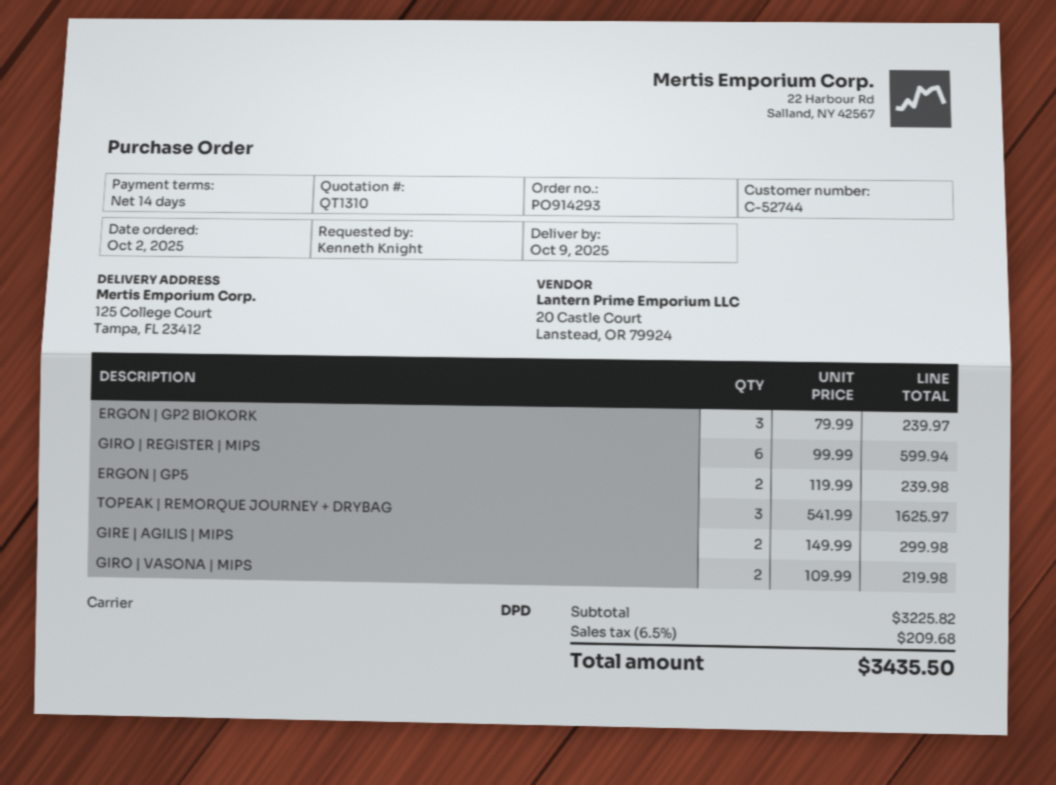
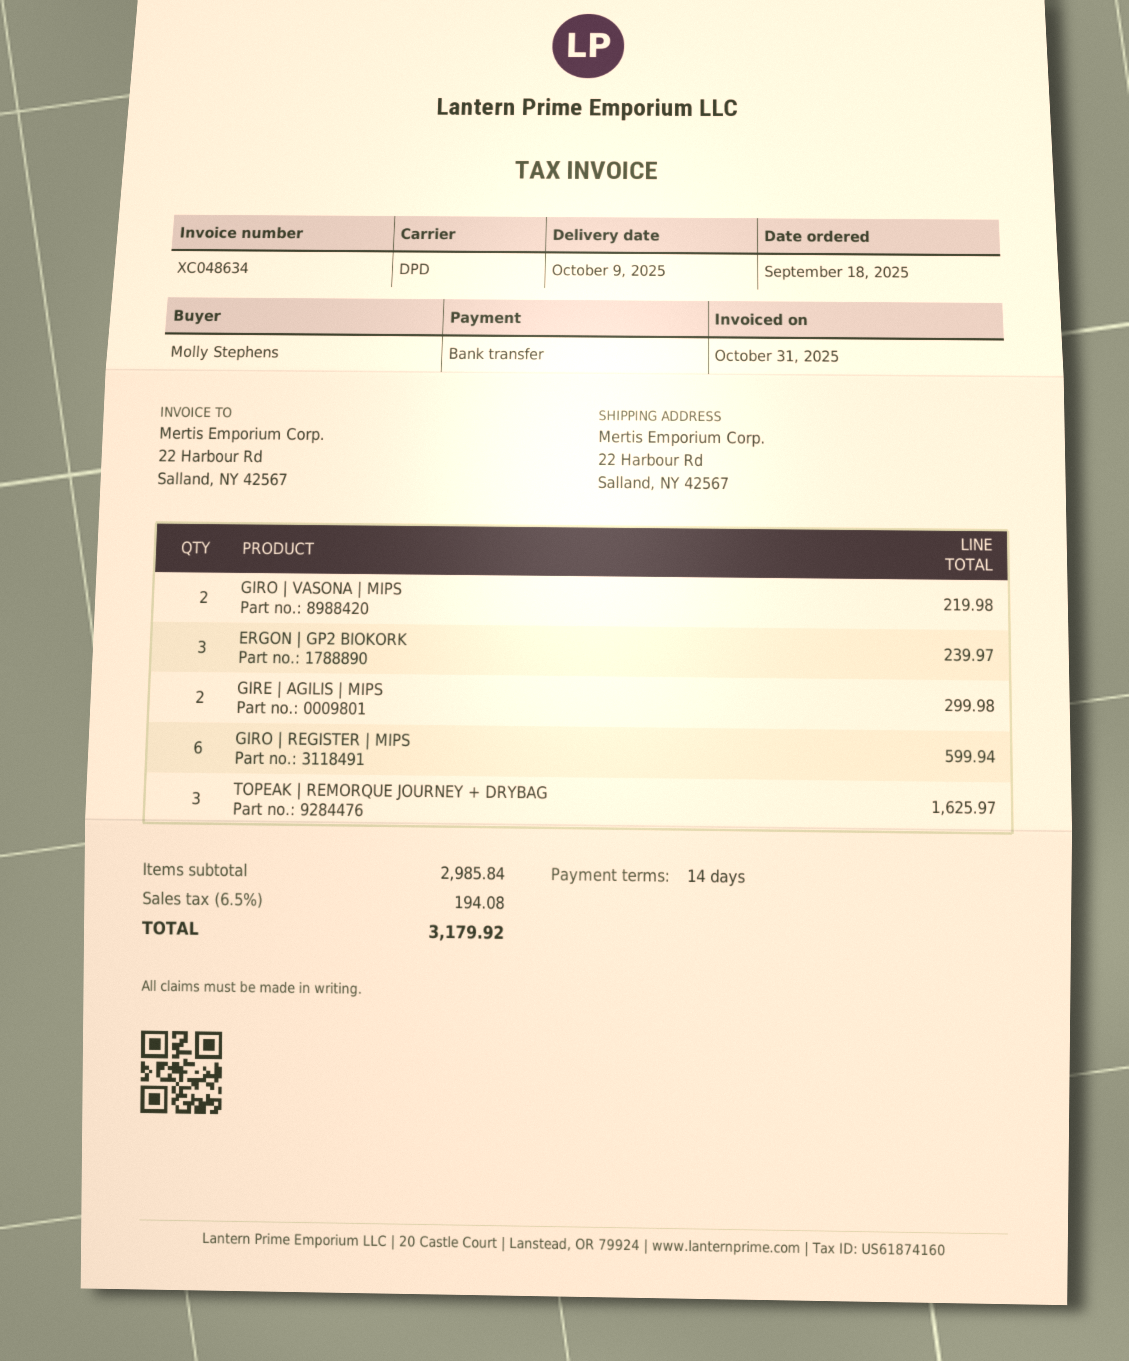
order date: 2025-10-02 -> 2025-09-18
ordered by: Kenneth Knight -> Molly Stephens
ship to: 125 College Court, Tampa, FL 23412 -> 22 Harbour Rd, Salland, NY 42567
ERGON | GP5: 2 for 239.98 -> none
subtotal: 3225.82 -> 2985.84
tax: 6.5% = 209.68 -> 6.5% = 194.08
total: 3435.50 -> 3179.92

